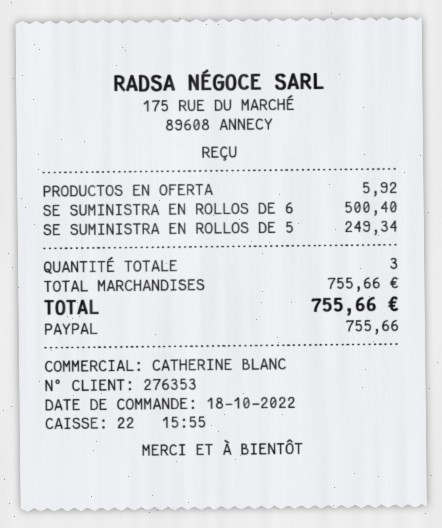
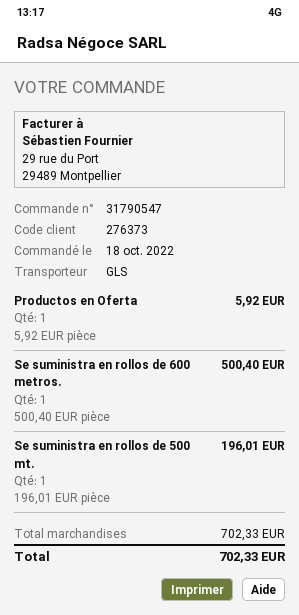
customer number: 276353 -> 276373
SE SUMINISTRA EN ROLLOS DE 5: 1 x 249.34 = 249.34 -> 1 x 196.01 = 196.01
subtotal: 755.66 -> 702.33
total: 755.66 -> 702.33

